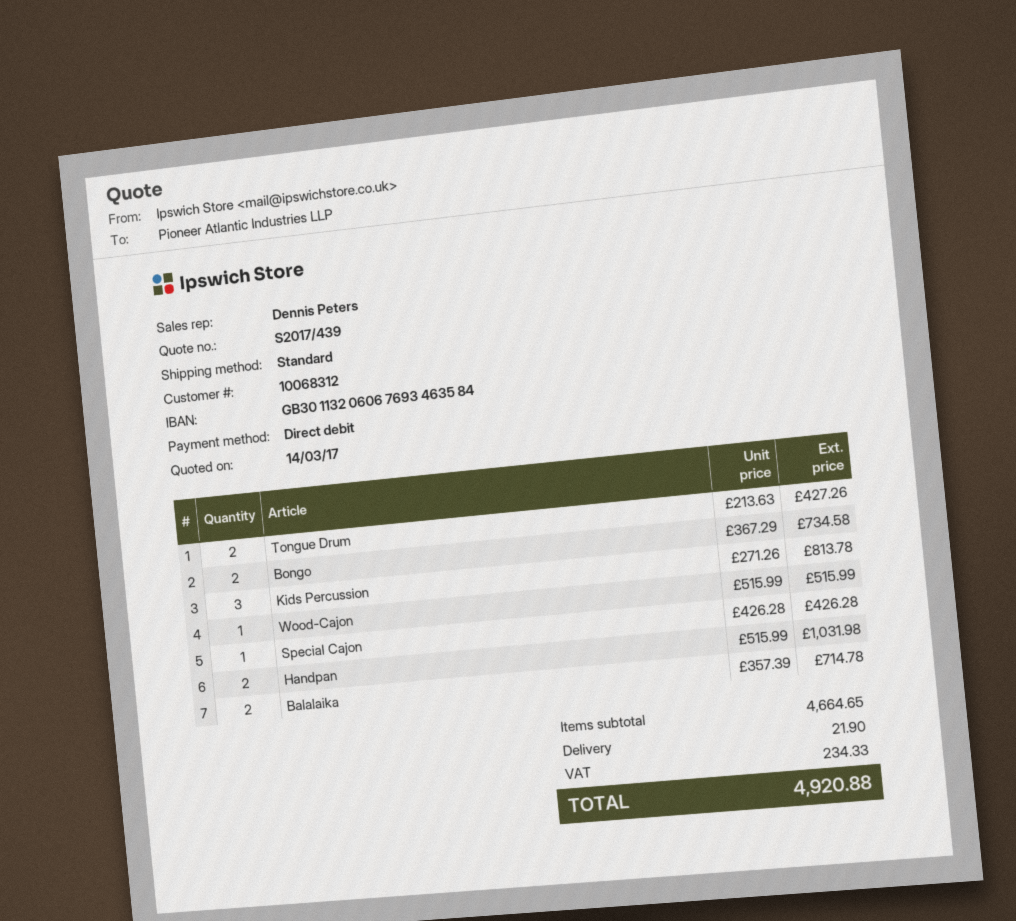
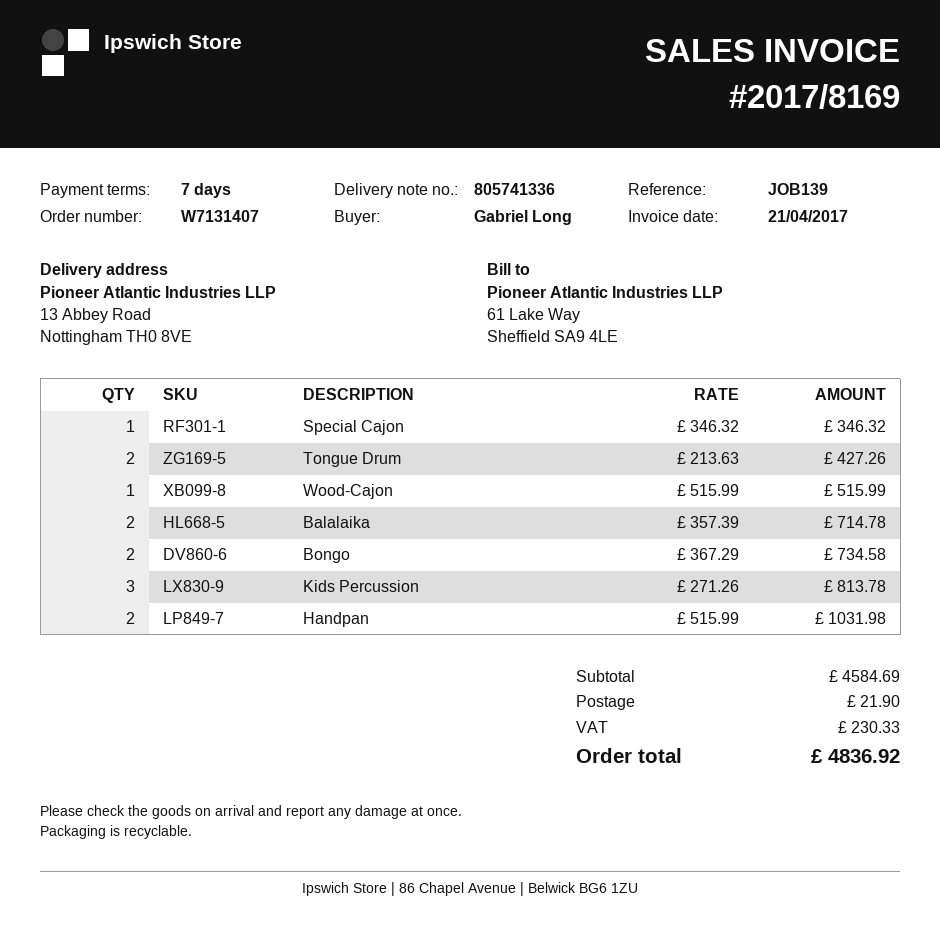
Special Cajon: 1 x 426.28 = 426.28 -> 1 x 346.32 = 346.32
subtotal: 4664.65 -> 4584.69
tax: 234.33 -> 230.33
total: 4920.88 -> 4836.92

